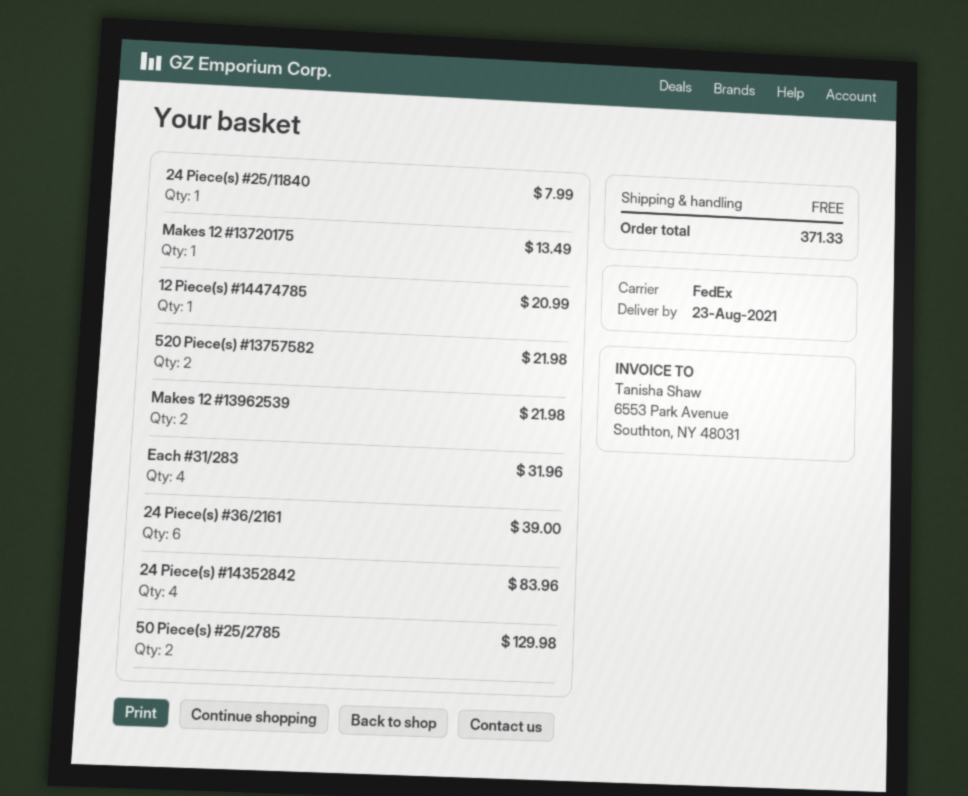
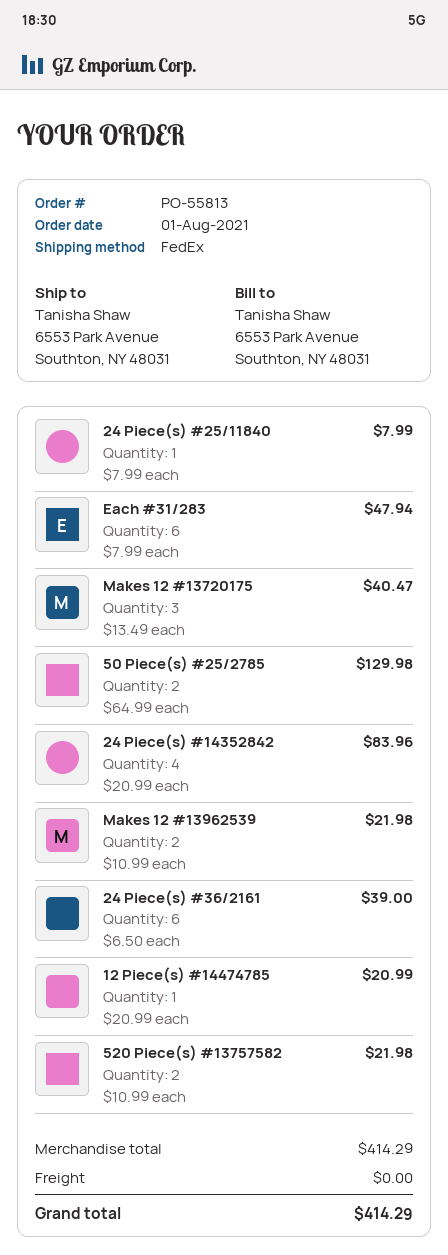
Makes 12 #13720175: 1 for 13.49 -> 3 for 40.47
Each #31/283: 4 for 31.96 -> 6 for 47.94
total: 371.33 -> 414.29

